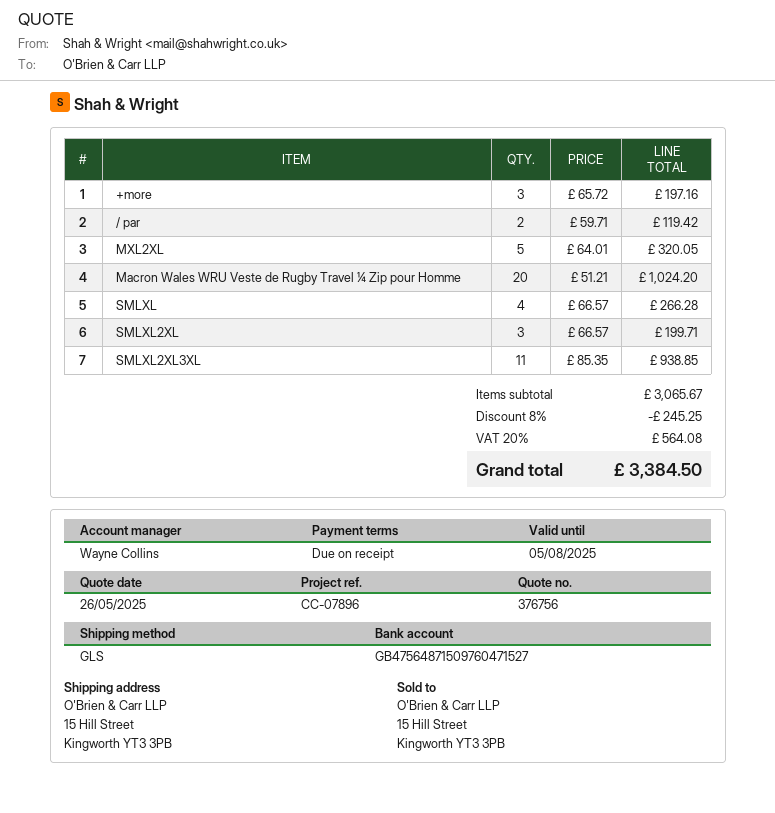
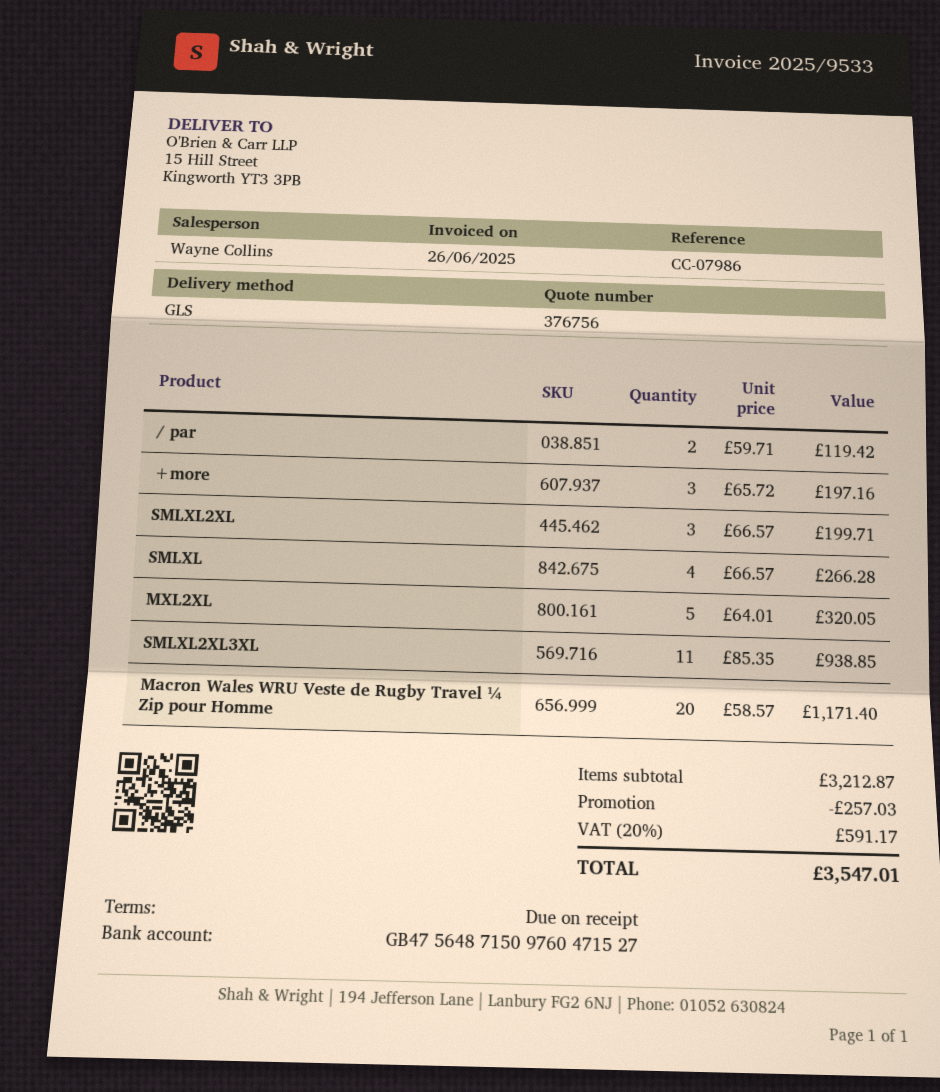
reference: CC-07896 -> CC-07986
Macron Wales WRU Veste de Rugby Travel ¼ Zip pour Homme: 20 x 51.21 = 1024.20 -> 20 x 58.57 = 1171.40
subtotal: 3065.67 -> 3212.87
discount: 245.25 -> 257.03
tax: 20% = 564.08 -> 20% = 591.17
total: 3384.50 -> 3547.01

